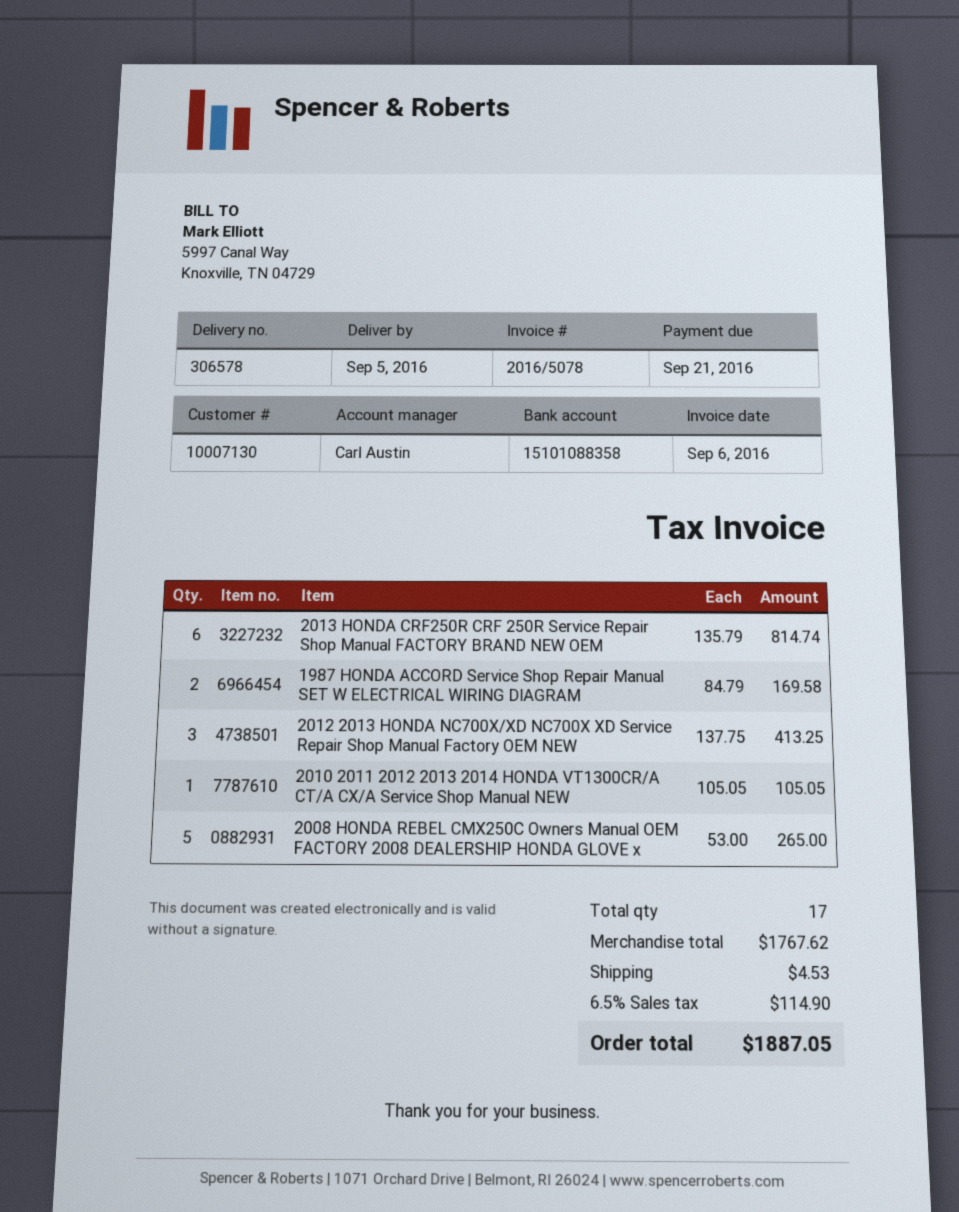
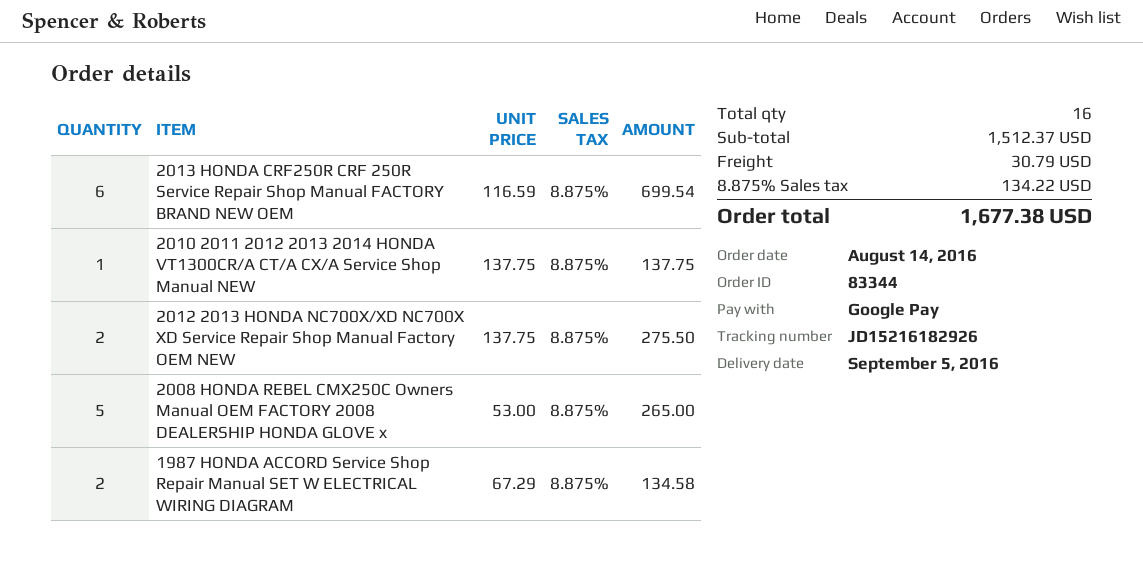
2013 HONDA CRF250R CRF 250R Service Repair Shop Manual FACTORY BRAND NEW OEM: 6 x 135.79 = 814.74 -> 6 x 116.59 = 699.54
1987 HONDA ACCORD Service Shop Repair Manual SET W ELECTRICAL WIRING DIAGRAM: 2 x 84.79 = 169.58 -> 2 x 67.29 = 134.58
2012 2013 HONDA NC700X/XD NC700X XD Service Repair Shop Manual Factory OEM NEW: 3 x 137.75 = 413.25 -> 2 x 137.75 = 275.50
2010 2011 2012 2013 2014 HONDA VT1300CR/A CT/A CX/A Service Shop Manual NEW: 1 x 105.05 = 105.05 -> 1 x 137.75 = 137.75
total quantity: 17 -> 16
subtotal: 1767.62 -> 1512.37
shipping: 4.53 -> 30.79
tax: 6.5% = 114.90 -> 8.875% = 134.22
total: 1887.05 -> 1677.38

